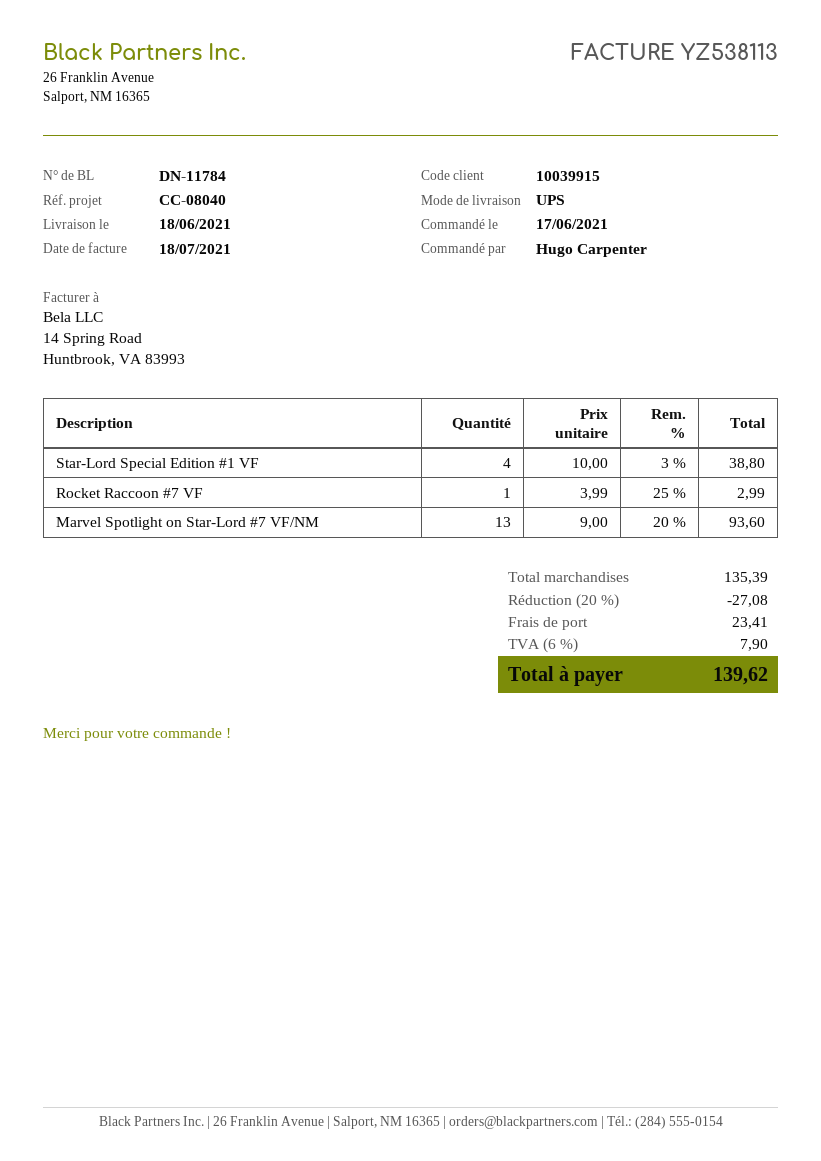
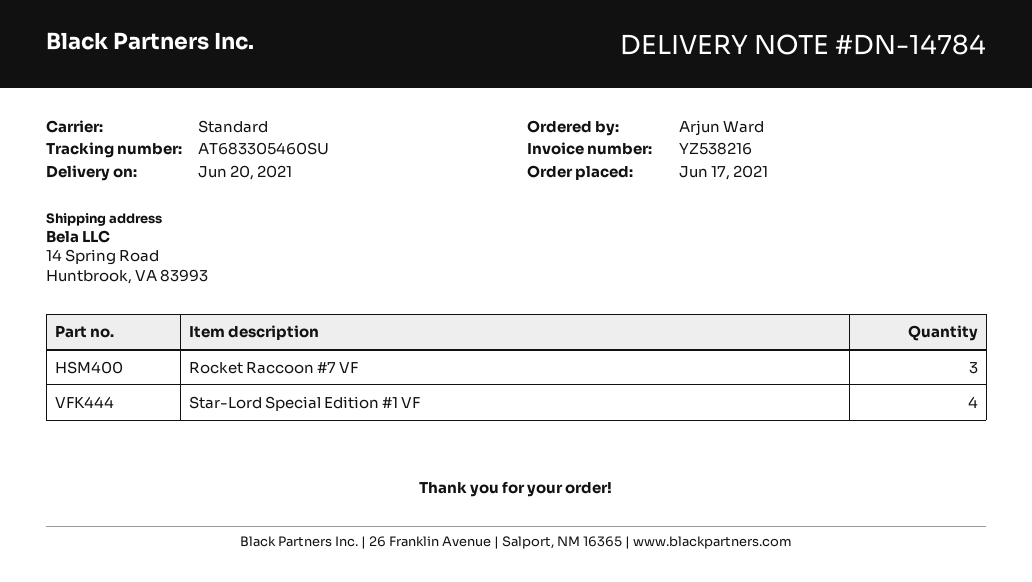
delivery note number: DN-11784 -> DN-14784
delivery date: 2021-06-18 -> 2021-06-20
invoice number: YZ538113 -> YZ538216
ordered by: Hugo Carpenter -> Arjun Ward
shipping method: UPS -> standard
Rocket Raccoon #7 VF: 1 -> 3
Marvel Spotlight on Star-Lord #7 VF/NM: 13 -> none

